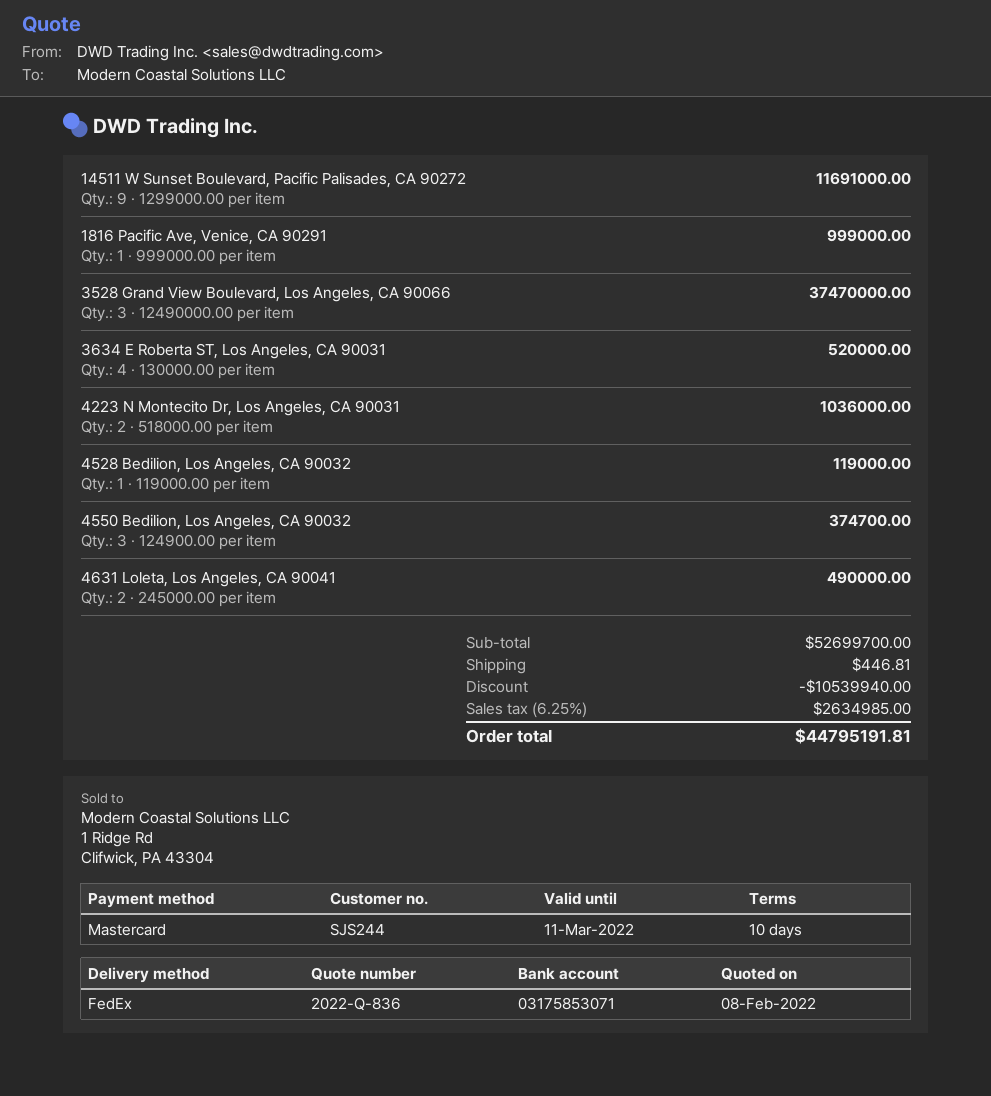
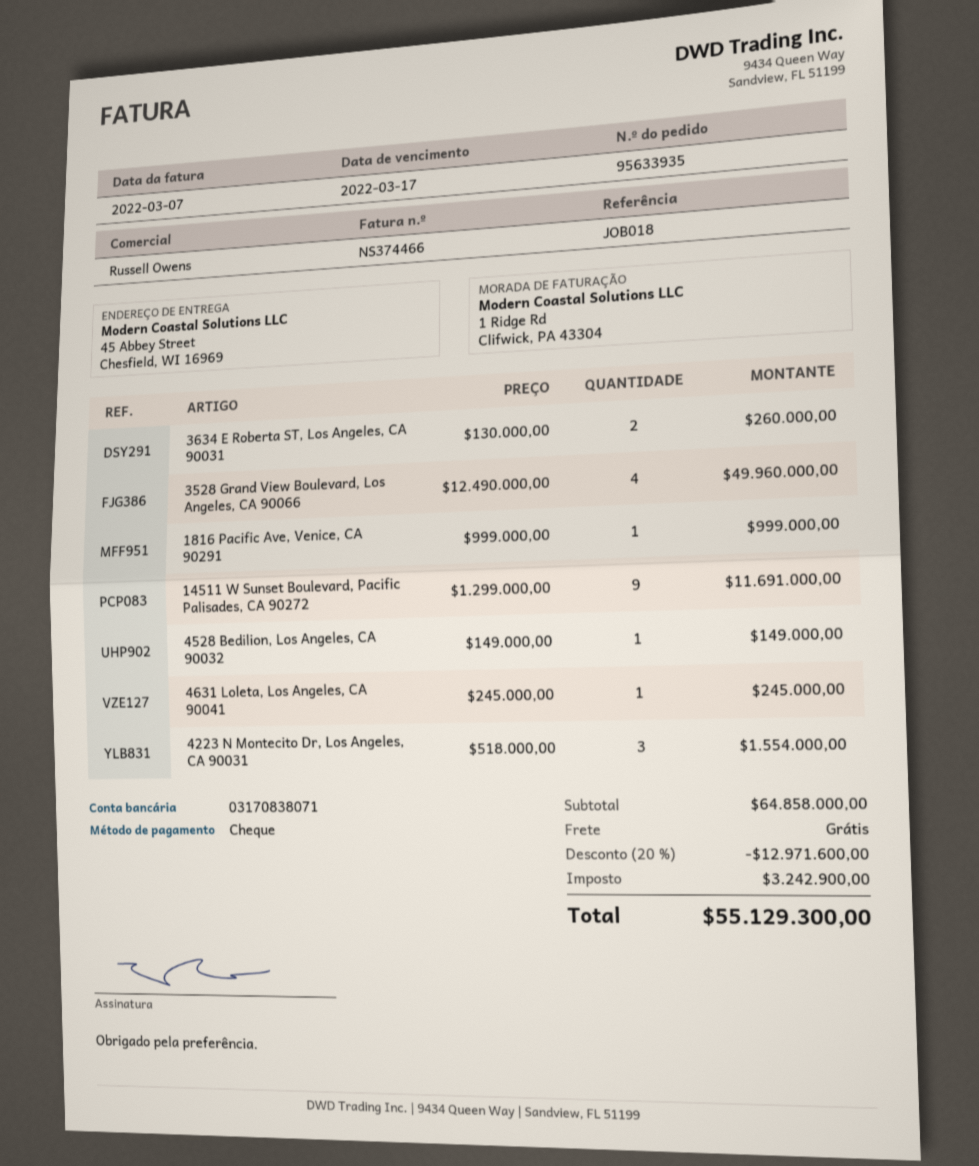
payment method: Mastercard -> cheque
bank account: 03175853071 -> 03170838071
3528 Grand View Boulevard, Los Angeles, CA 90066: 3 x 12490000.00 = 37470000.00 -> 4 x 12490000.00 = 49960000.00
3634 E Roberta ST, Los Angeles, CA 90031: 4 x 130000.00 = 520000.00 -> 2 x 130000.00 = 260000.00
4223 N Montecito Dr, Los Angeles, CA 90031: 2 x 518000.00 = 1036000.00 -> 3 x 518000.00 = 1554000.00
4528 Bedilion, Los Angeles, CA 90032: 1 x 119000.00 = 119000.00 -> 1 x 149000.00 = 149000.00
4550 Bedilion, Los Angeles, CA 90032: 3 x 124900.00 = 374700.00 -> none
4631 Loleta, Los Angeles, CA 90041: 2 x 245000.00 = 490000.00 -> 1 x 245000.00 = 245000.00
subtotal: 52699700.00 -> 64858000.00
discount: 10539940.00 -> 12971600.00
shipping: 446.81 -> 0.00
tax: 2634985.00 -> 3242900.00
total: 44795191.81 -> 55129300.00

